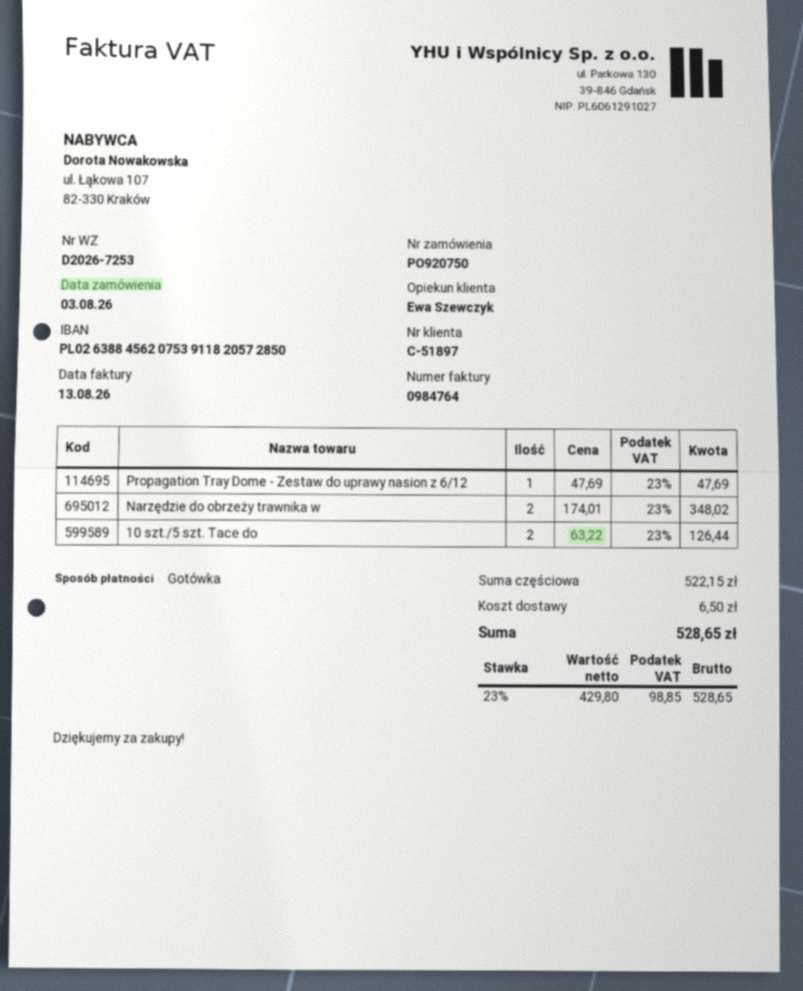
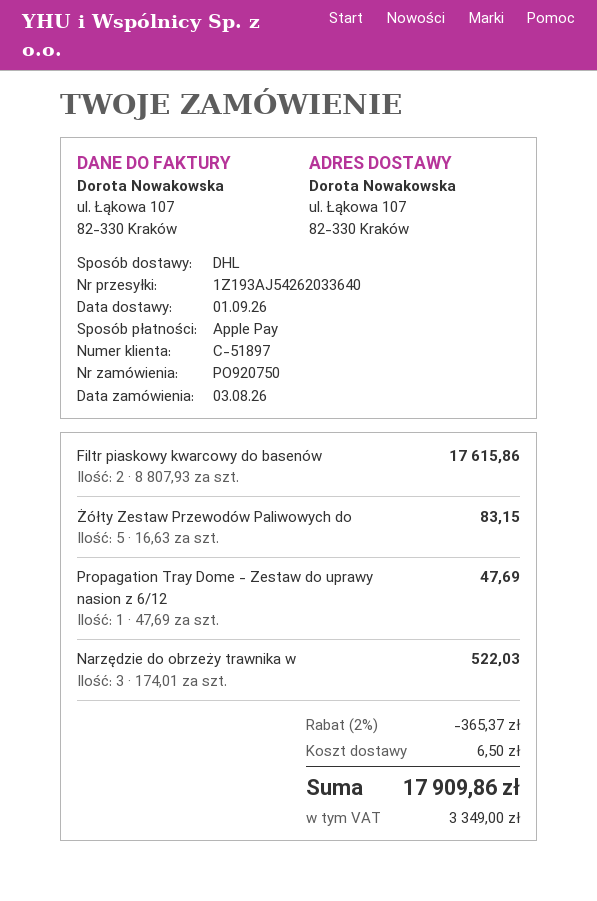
payment method: cash -> Apple Pay
Narzędzie do obrzeży trawnika w: 2 x 174.01 = 348.02 -> 3 x 174.01 = 522.03
10 szt./5 szt. Tace do: 2 x 63.22 = 126.44 -> none
Filtr piaskowy kwarcowy do basenów: none -> 2 x 8807.93 = 17615.86
Żółty Zestaw Przewodów Paliwowych do: none -> 5 x 16.63 = 83.15
discount: none -> 2% = 365.37
tax: 98.85 -> 3349.00
total: 528.65 -> 17909.86

